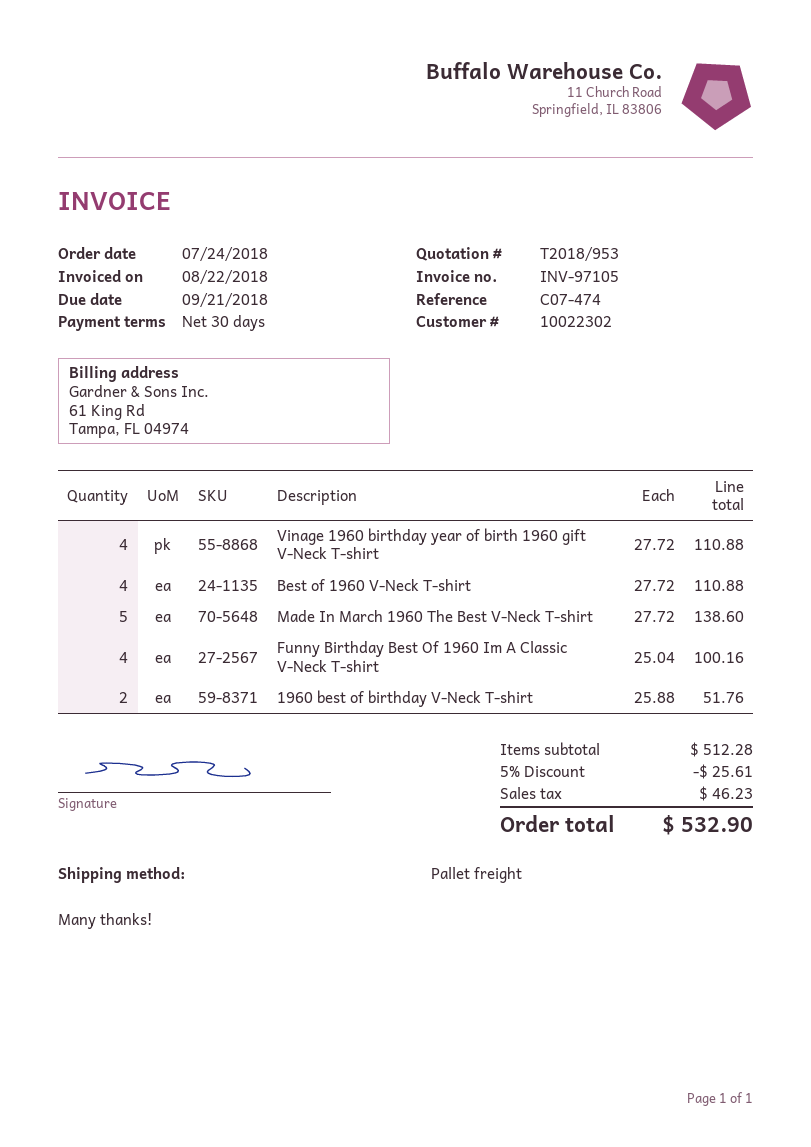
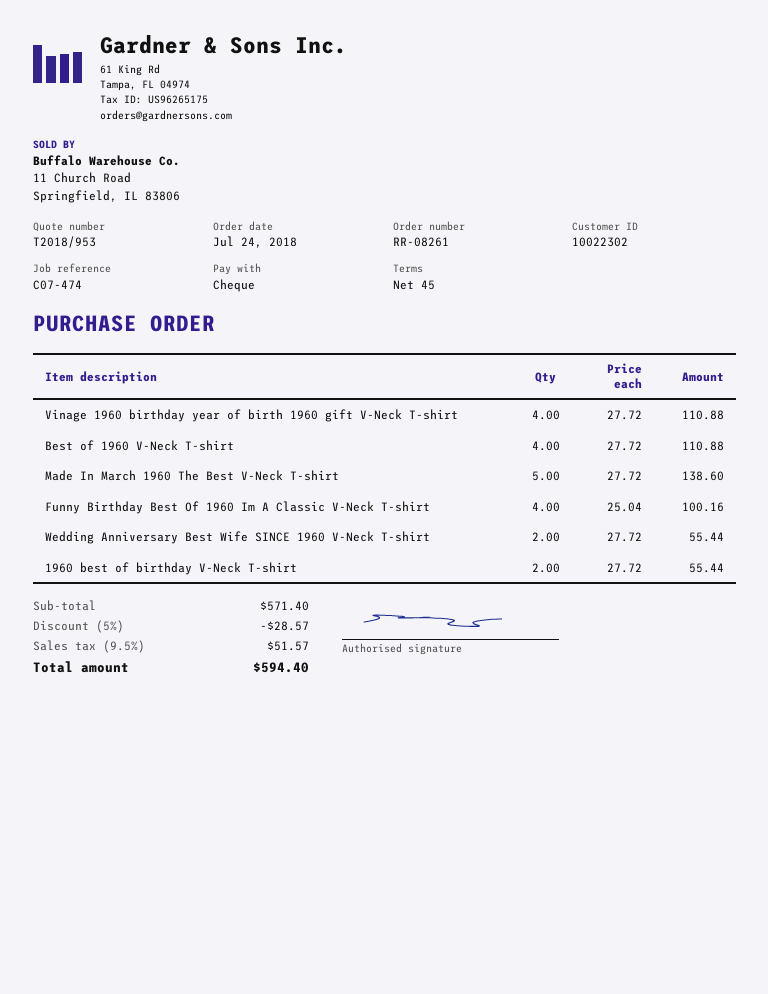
payment terms: 30 days -> 45 days
1960 best of birthday V-Neck T-shirt: 2 x 25.88 = 51.76 -> 2 x 27.72 = 55.44
Wedding Anniversary Best Wife SINCE 1960 V-Neck T-shirt: none -> 2 x 27.72 = 55.44
subtotal: 512.28 -> 571.40
discount: 5% = 25.61 -> 5% = 28.57
tax: 46.23 -> 51.57
total: 532.90 -> 594.40

